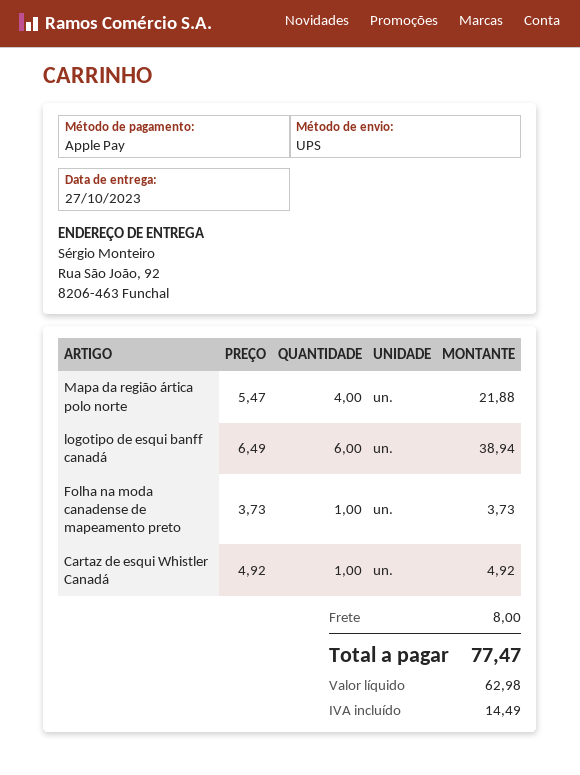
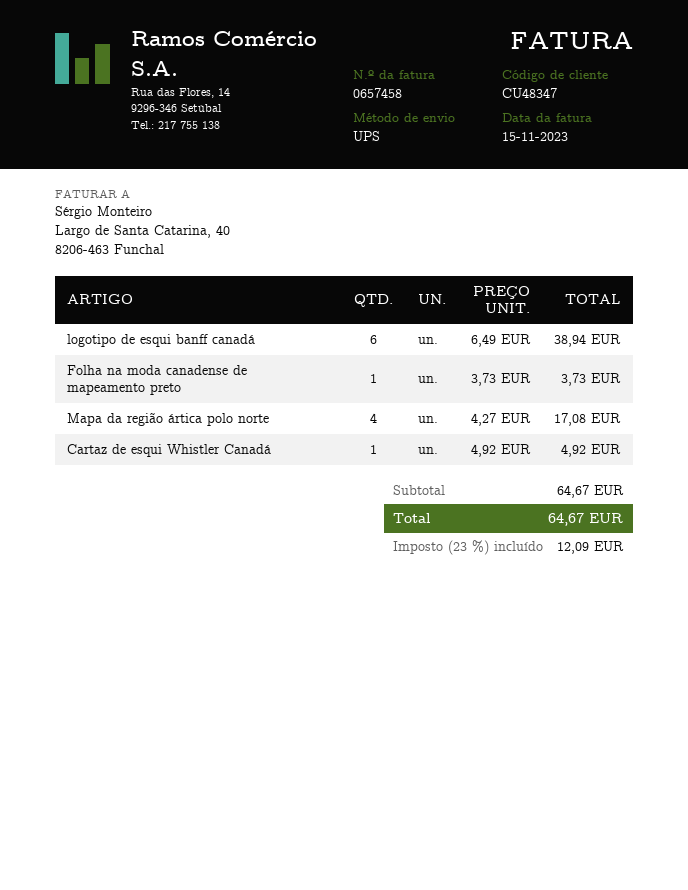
Mapa da região ártica polo norte: 4 x 5.47 = 21.88 -> 4 x 4.27 = 17.08
shipping: 8.00 -> none
tax: 14.49 -> 12.09
total: 77.47 -> 64.67

